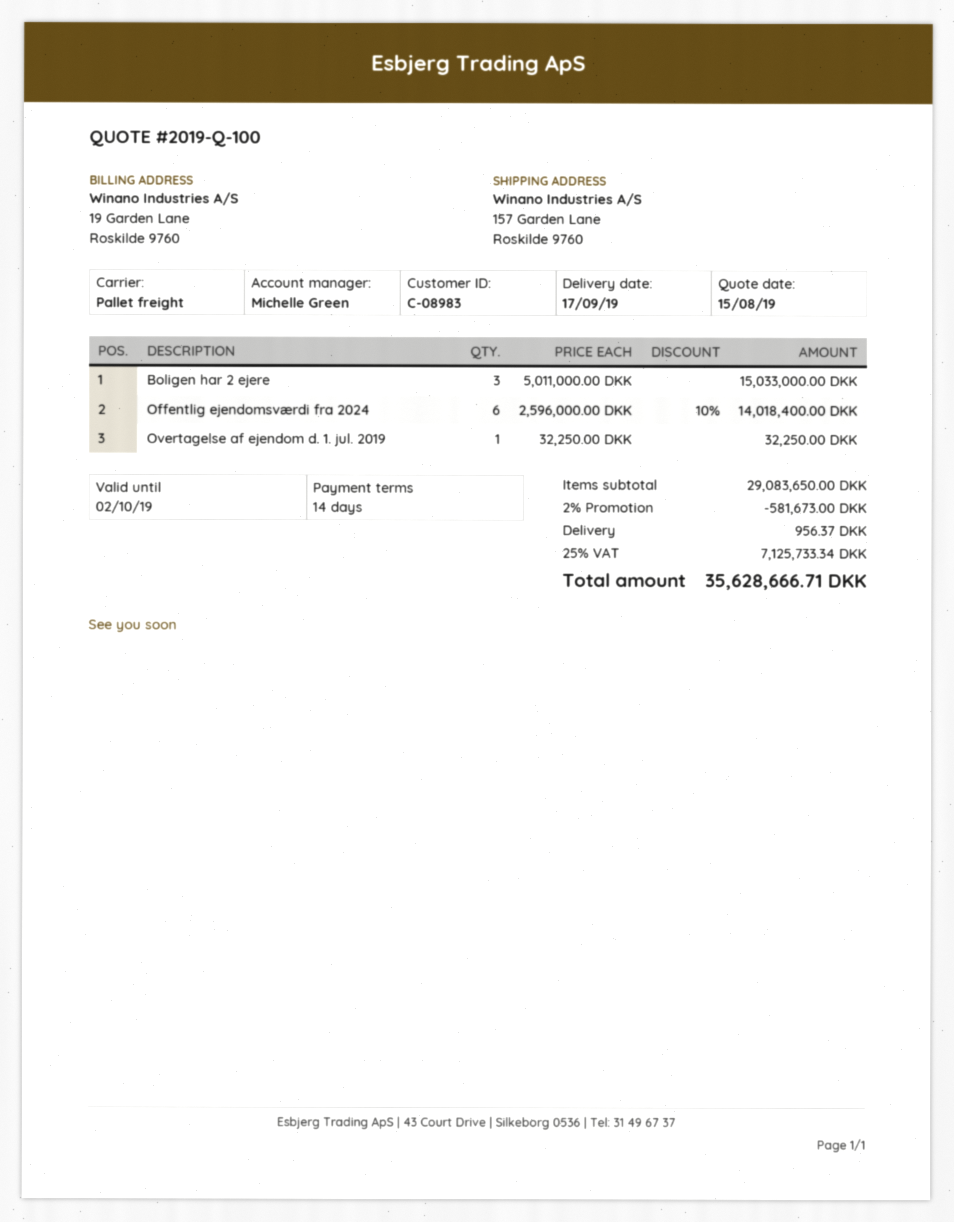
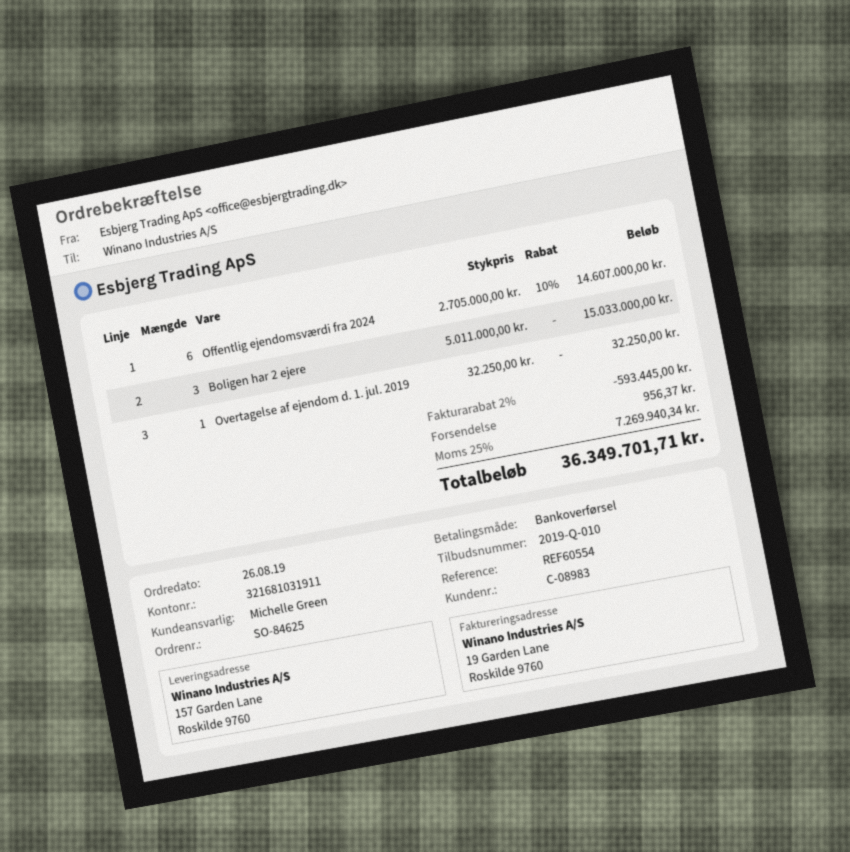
quote number: 2019-Q-100 -> 2019-Q-010
Offentlig ejendomsværdi fra 2024: 6 x 2596000.00 - 10% = 14018400.00 -> 6 x 2705000.00 - 10% = 14607000.00
discount: 2% = 581673.00 -> 2% = 593445.00
tax: 25% = 7125733.34 -> 25% = 7269940.34
total: 35628666.71 -> 36349701.71

